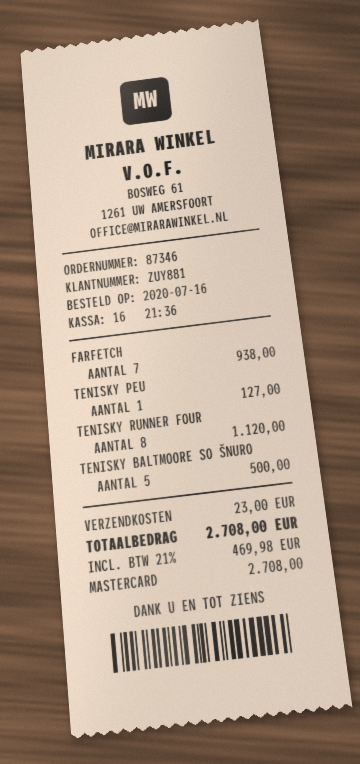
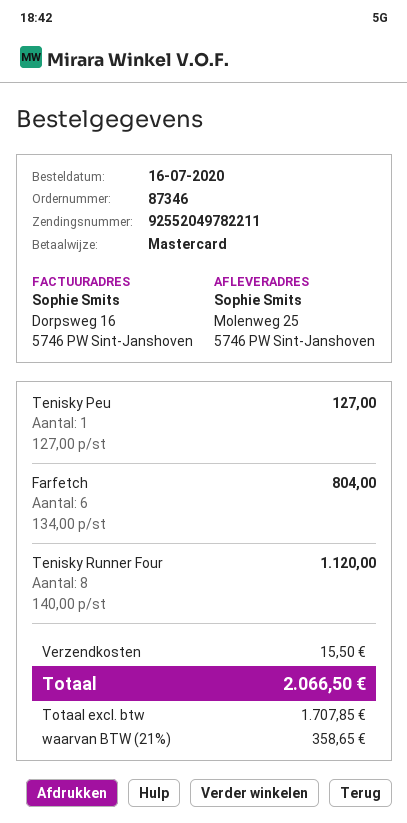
FARFETCH: 7 for 938.00 -> 6 for 804.00
TENISKY BALTMOORE SO ŠNURO: 5 for 500.00 -> none
shipping: 23.00 -> 15.50
tax: 21% = 469.98 -> 21% = 358.65
total: 2708.00 -> 2066.50

